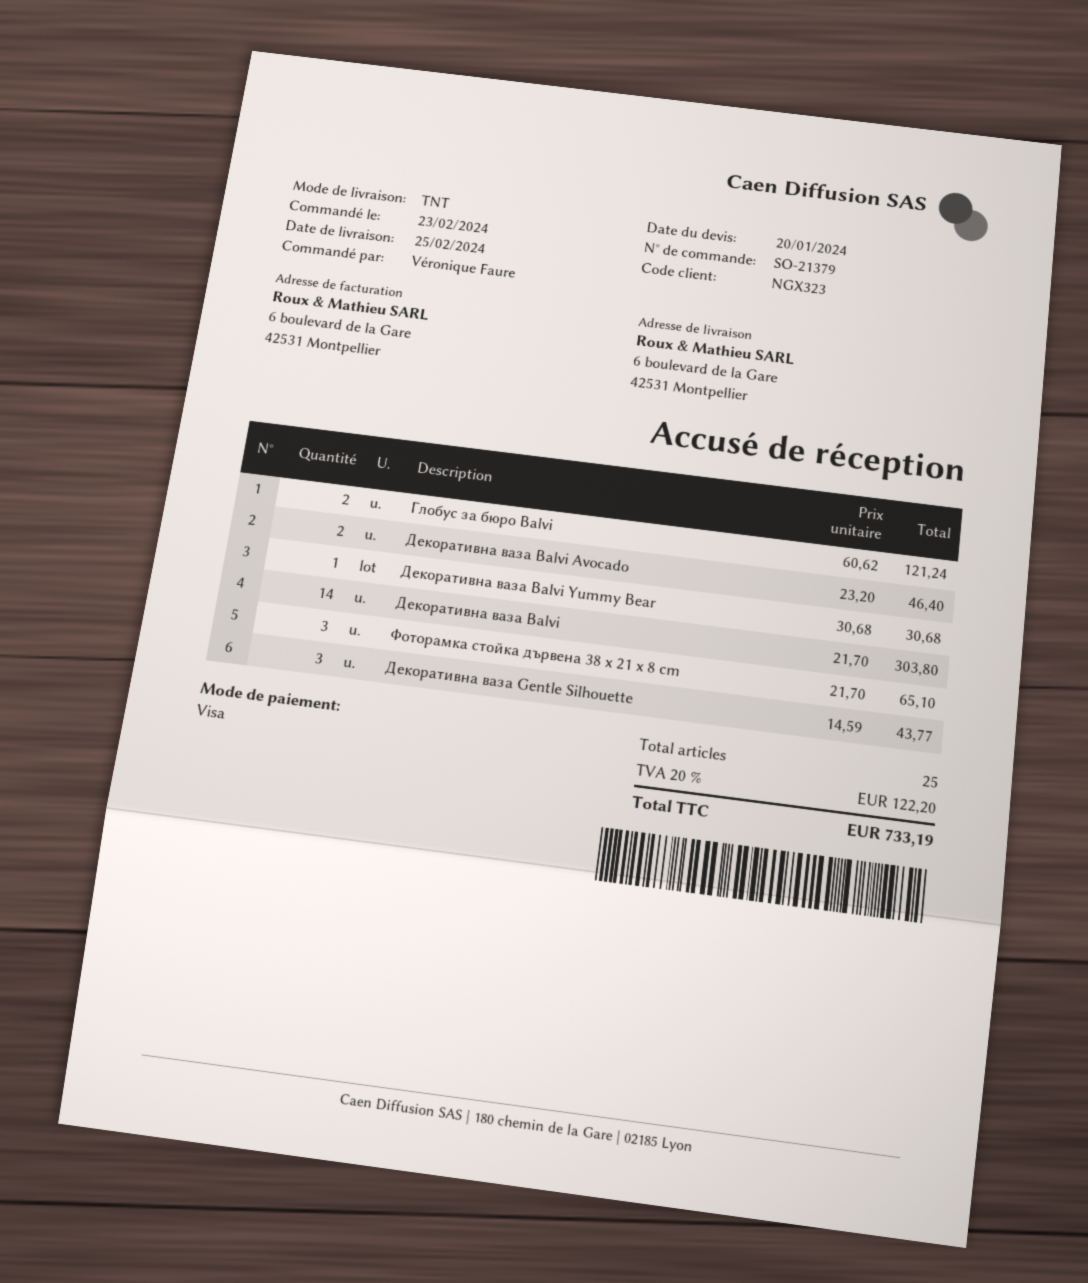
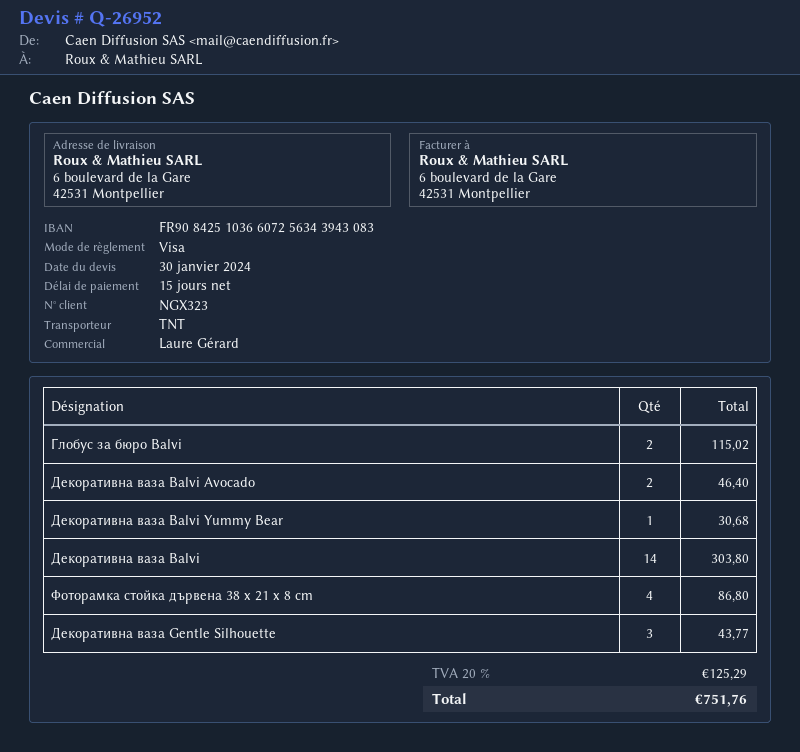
quote date: 2024-01-20 -> 2024-01-30
Глобус за бюро Balvi: 2 for 121.24 -> 2 for 115.02
Фоторамка стойка дървена 38 x 21 x 8 cm: 3 for 65.10 -> 4 for 86.80
tax: 20% = 122.20 -> 20% = 125.29
total: 733.19 -> 751.76

